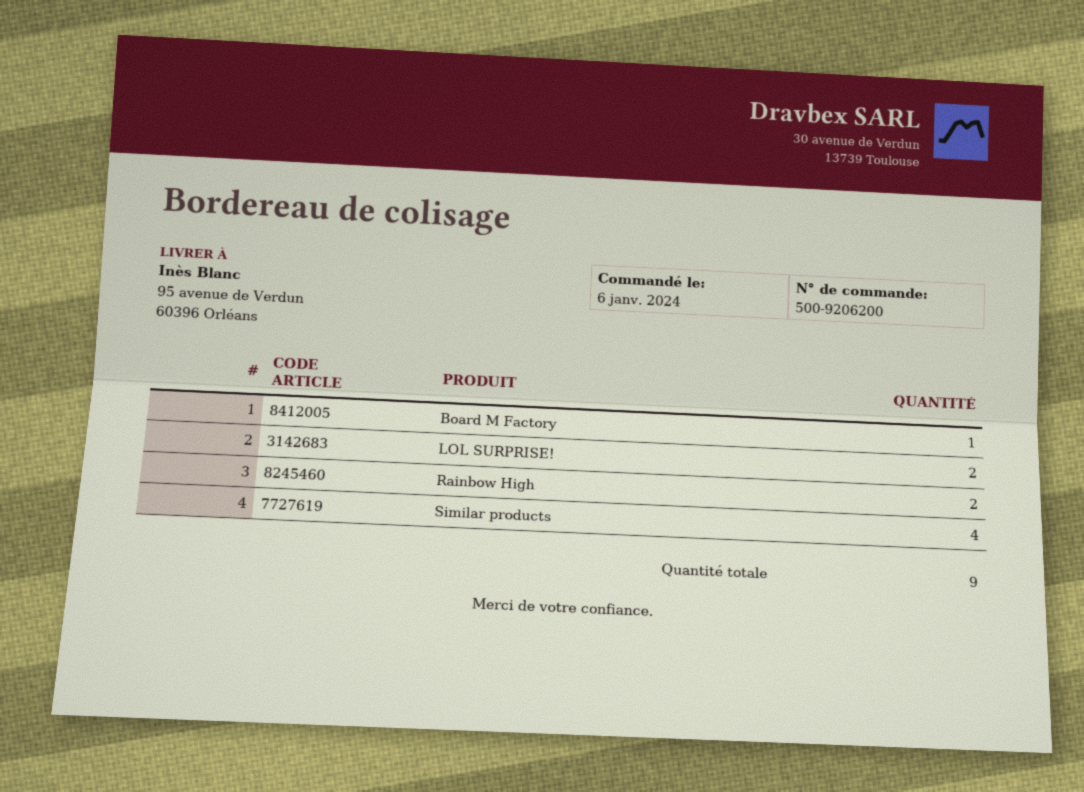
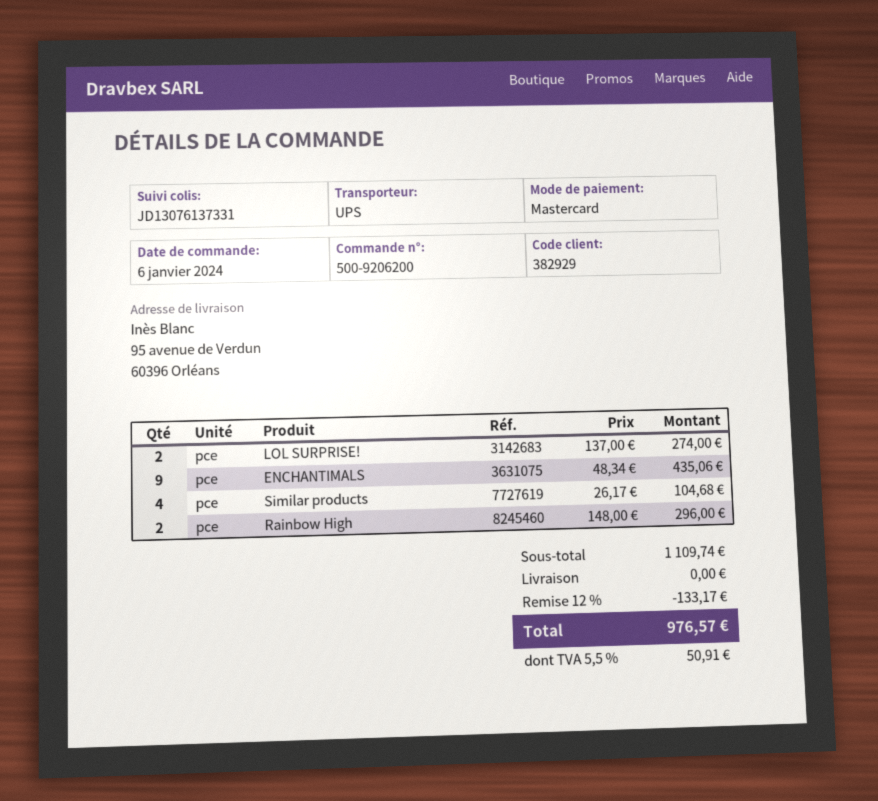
Board M Factory: 1 -> none
ENCHANTIMALS: none -> 9

